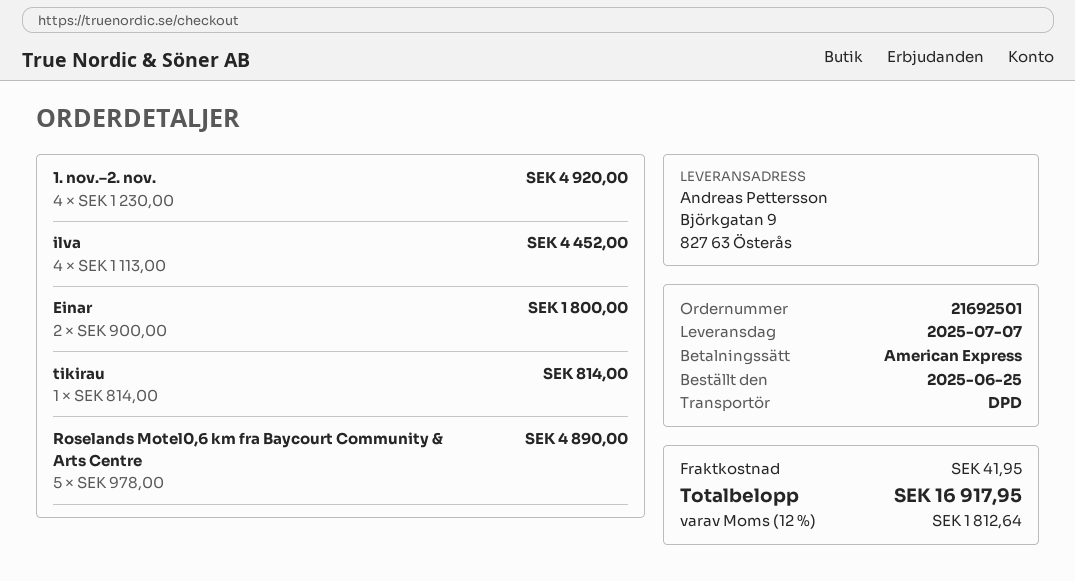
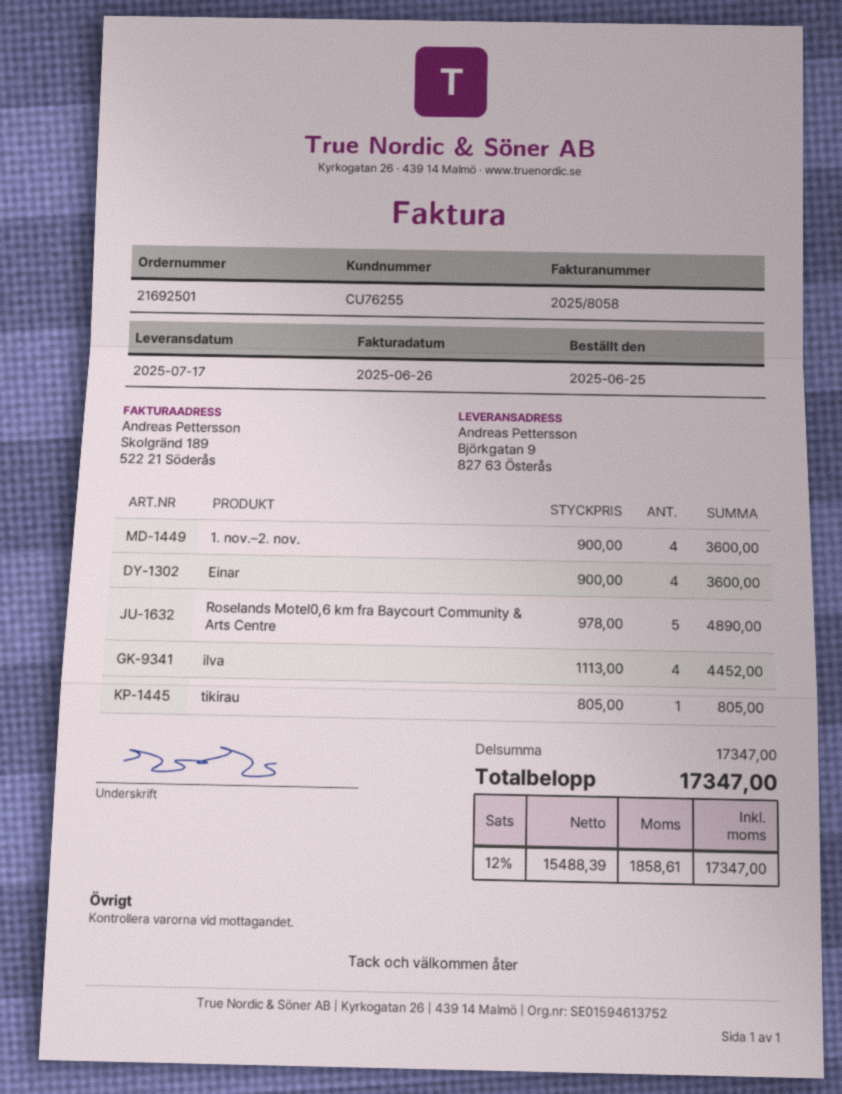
delivery date: 2025-07-07 -> 2025-07-17
1. nov.–2. nov.: 4 x 1230.00 = 4920.00 -> 4 x 900.00 = 3600.00
Einar: 2 x 900.00 = 1800.00 -> 4 x 900.00 = 3600.00
tikirau: 1 x 814.00 = 814.00 -> 1 x 805.00 = 805.00
shipping: 41.95 -> none
tax: 12% = 1812.64 -> 12% = 1858.61
total: 16917.95 -> 17347.00

